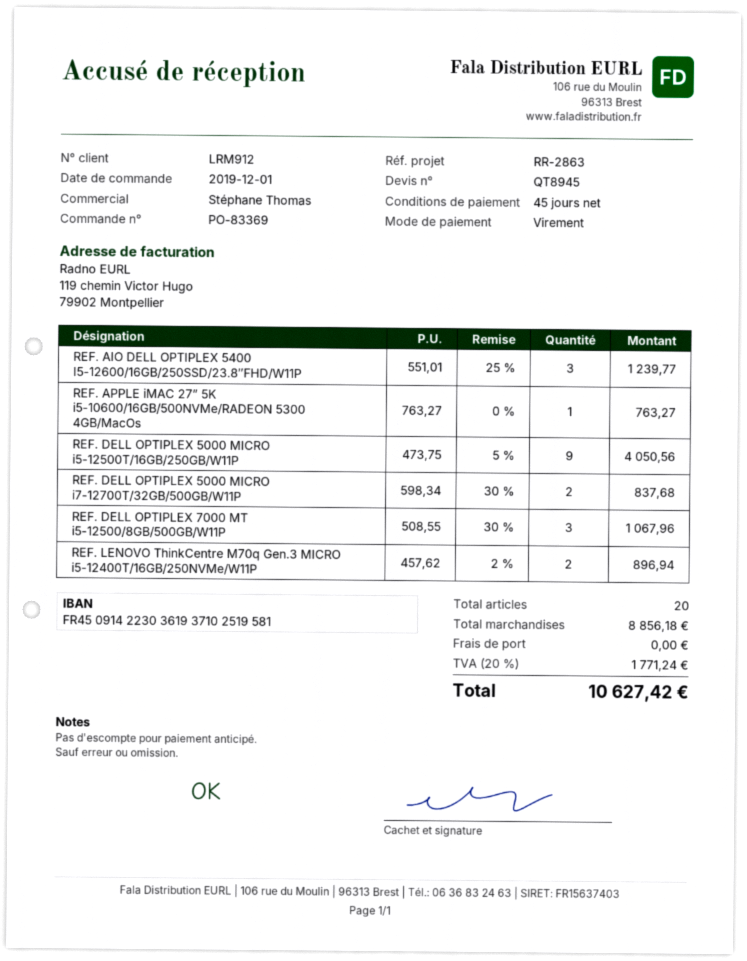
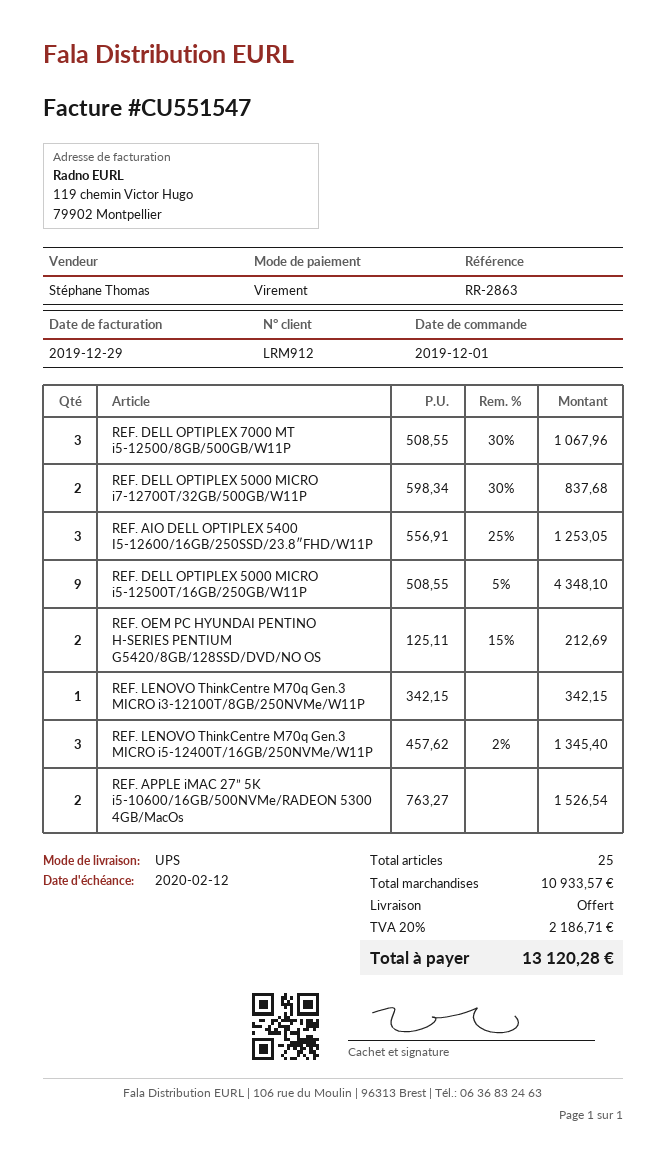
REF. AIO DELL OPTIPLEX 5400 I5-12600/16GB/250SSD/23.8″FHD/W11P: 3 x 551.01 - 25% = 1239.77 -> 3 x 556.91 - 25% = 1253.05
REF. APPLE iMAC 27” 5K i5-10600/16GB/500NVMe/RADEON 5300 4GB/MacOs: 1 x 763.27 = 763.27 -> 2 x 763.27 = 1526.54
REF. DELL OPTIPLEX 5000 MICRO i5-12500T/16GB/250GB/W11P: 9 x 473.75 - 5% = 4050.56 -> 9 x 508.55 - 5% = 4348.10
REF. LENOVO ThinkCentre M70q Gen.3 MICRO i5-12400T/16GB/250NVMe/W11P: 2 x 457.62 - 2% = 896.94 -> 3 x 457.62 - 2% = 1345.40
REF. OEM PC HYUNDAI PENTINO H-SERIES PENTIUM G5420/8GB/128SSD/DVD/NO OS: none -> 2 x 125.11 - 15% = 212.69
REF. LENOVO ThinkCentre M70q Gen.3 MICRO i3-12100T/8GB/250NVMe/W11P: none -> 1 x 342.15 = 342.15
total quantity: 20 -> 25
subtotal: 8856.18 -> 10933.57
tax: 20% = 1771.24 -> 20% = 2186.71
total: 10627.42 -> 13120.28

